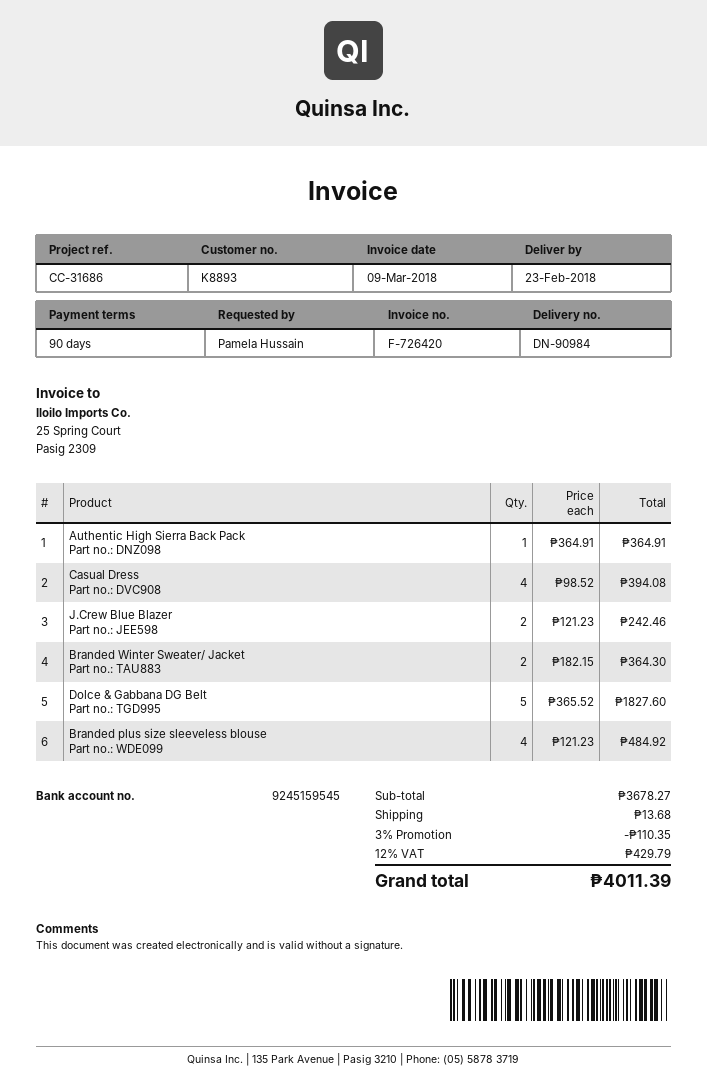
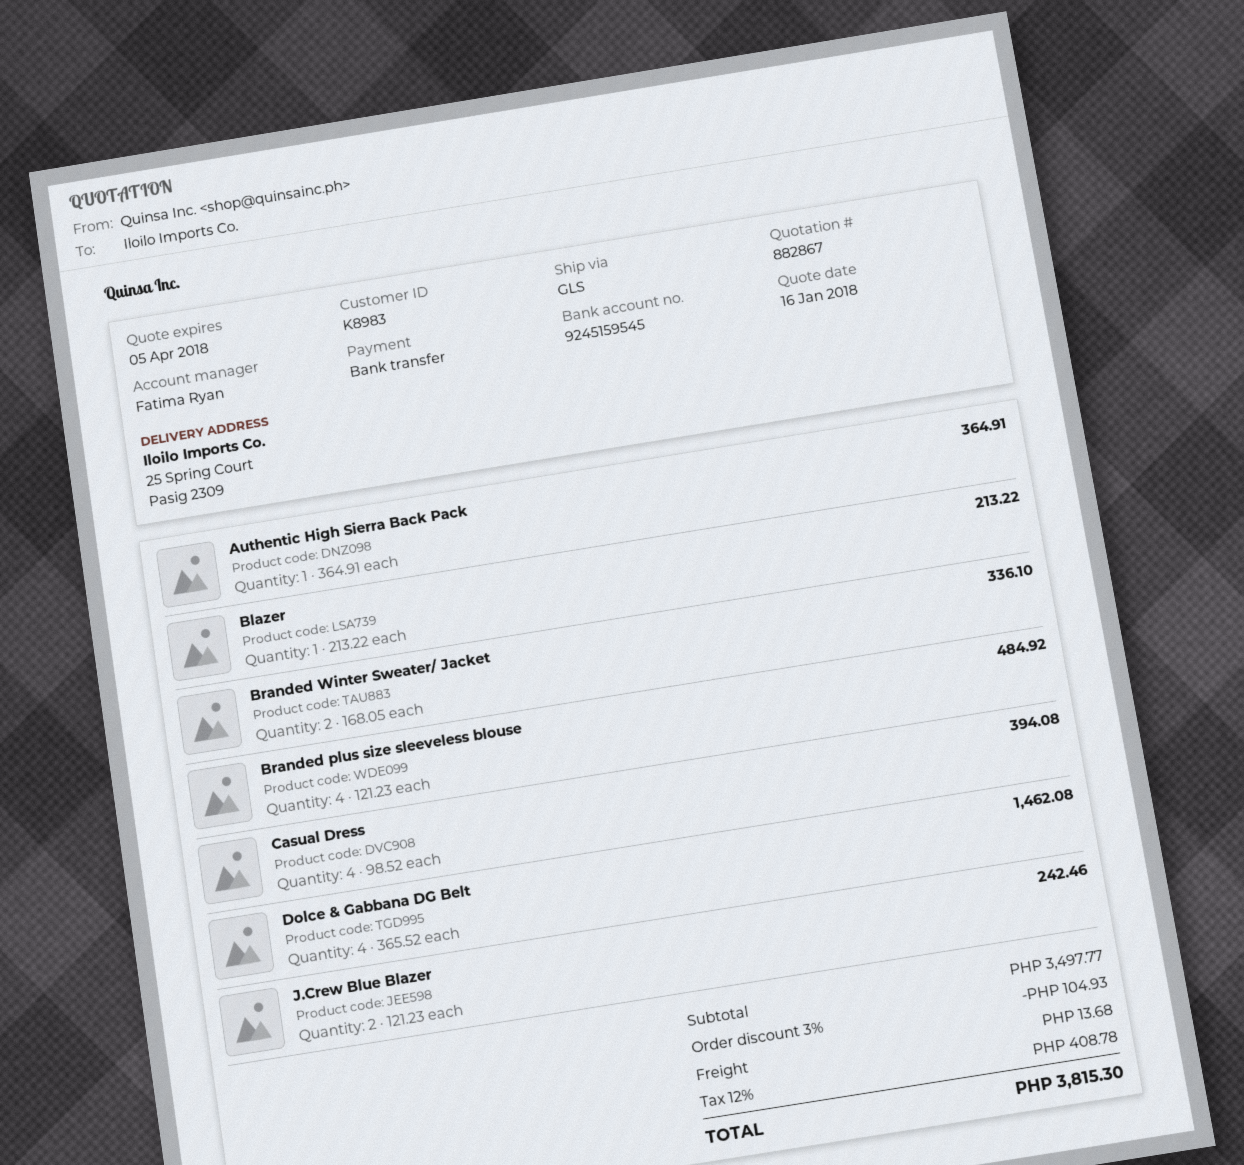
customer number: K8893 -> K8983
Branded Winter Sweater/ Jacket: 2 x 182.15 = 364.30 -> 2 x 168.05 = 336.10
Dolce & Gabbana DG Belt: 5 x 365.52 = 1827.60 -> 4 x 365.52 = 1462.08
Blazer: none -> 1 x 213.22 = 213.22
subtotal: 3678.27 -> 3497.77
discount: 3% = 110.35 -> 3% = 104.93
tax: 12% = 429.79 -> 12% = 408.78
total: 4011.39 -> 3815.30

